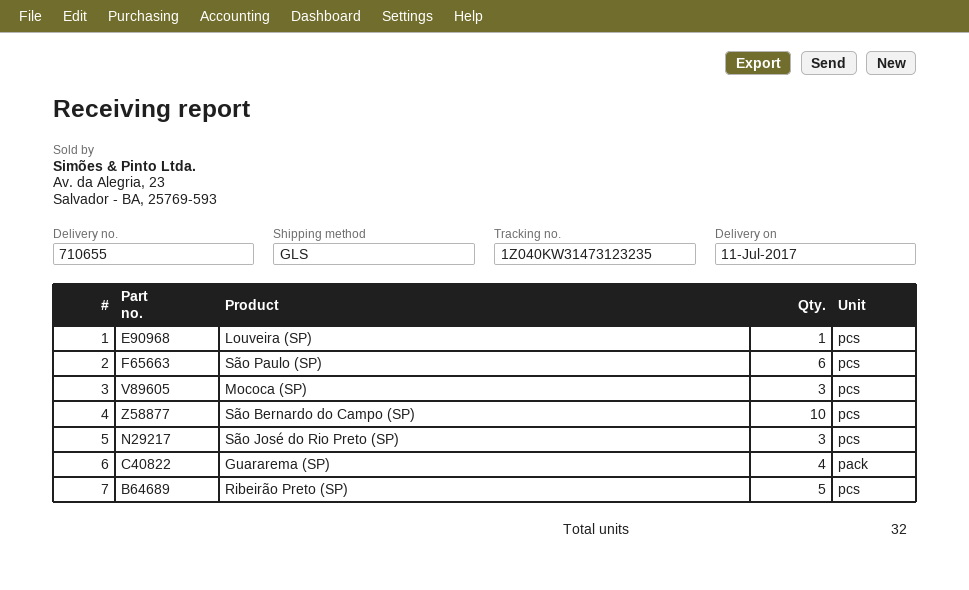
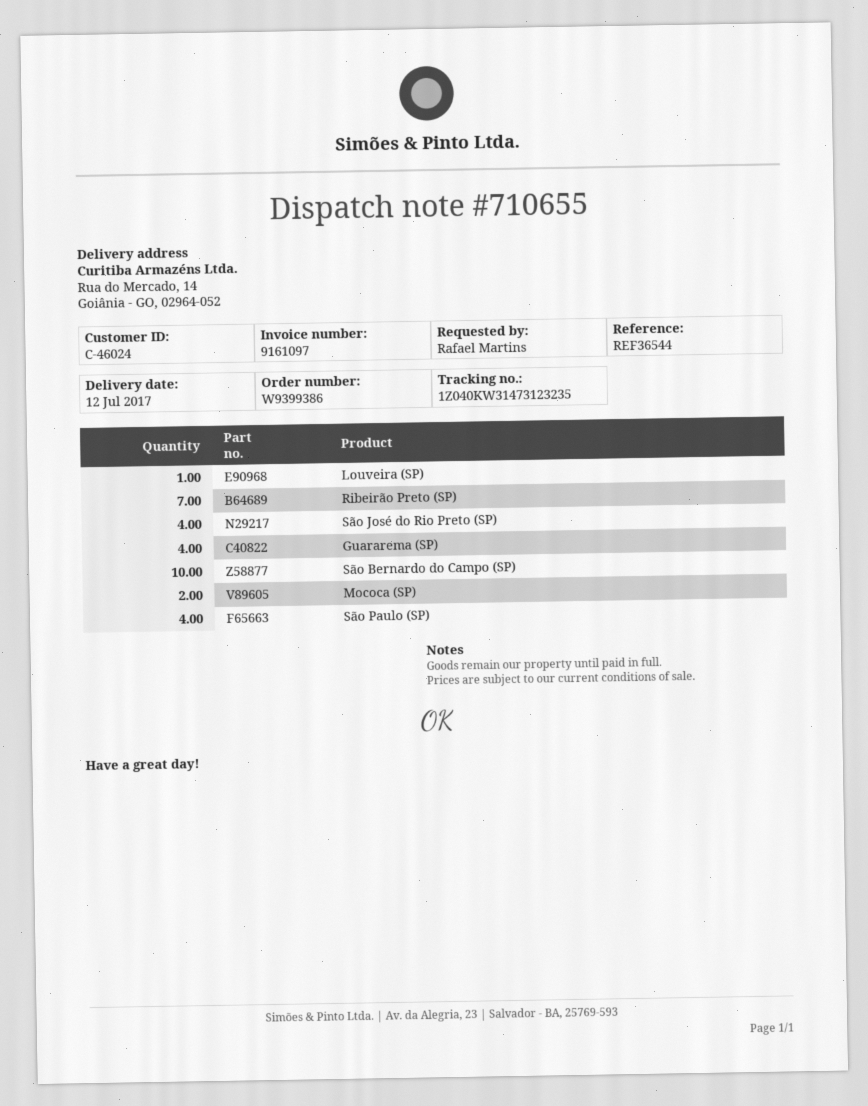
delivery date: 2017-07-11 -> 2017-07-12
São Paulo (SP): 6 -> 4
Mococa (SP): 3 -> 2
São José do Rio Preto (SP): 3 -> 4
Ribeirão Preto (SP): 5 -> 7

